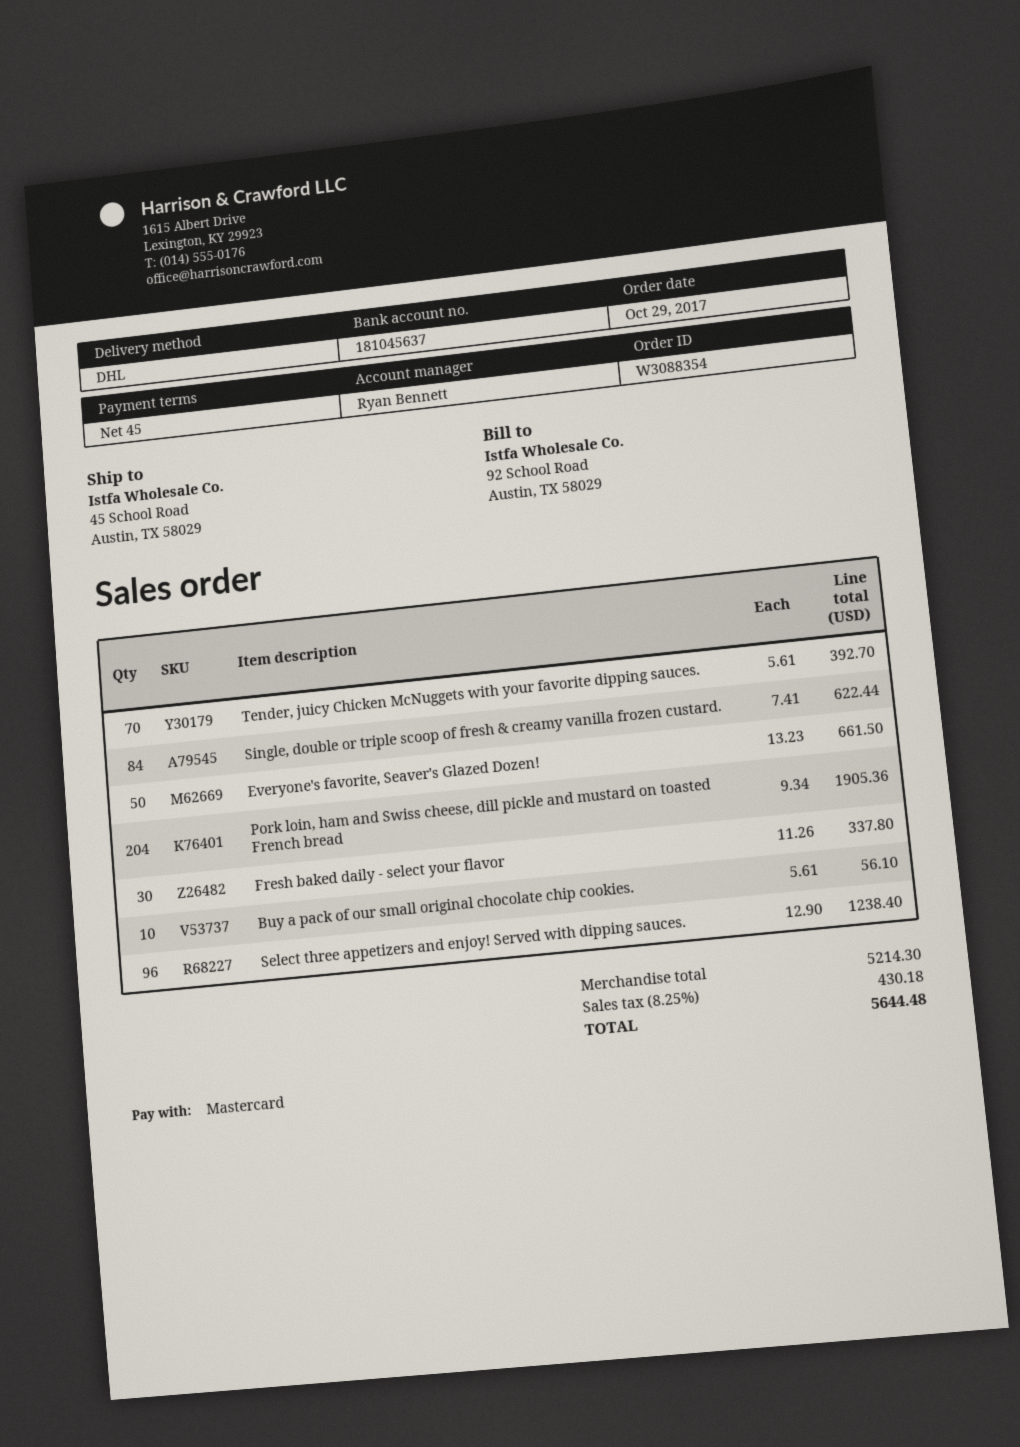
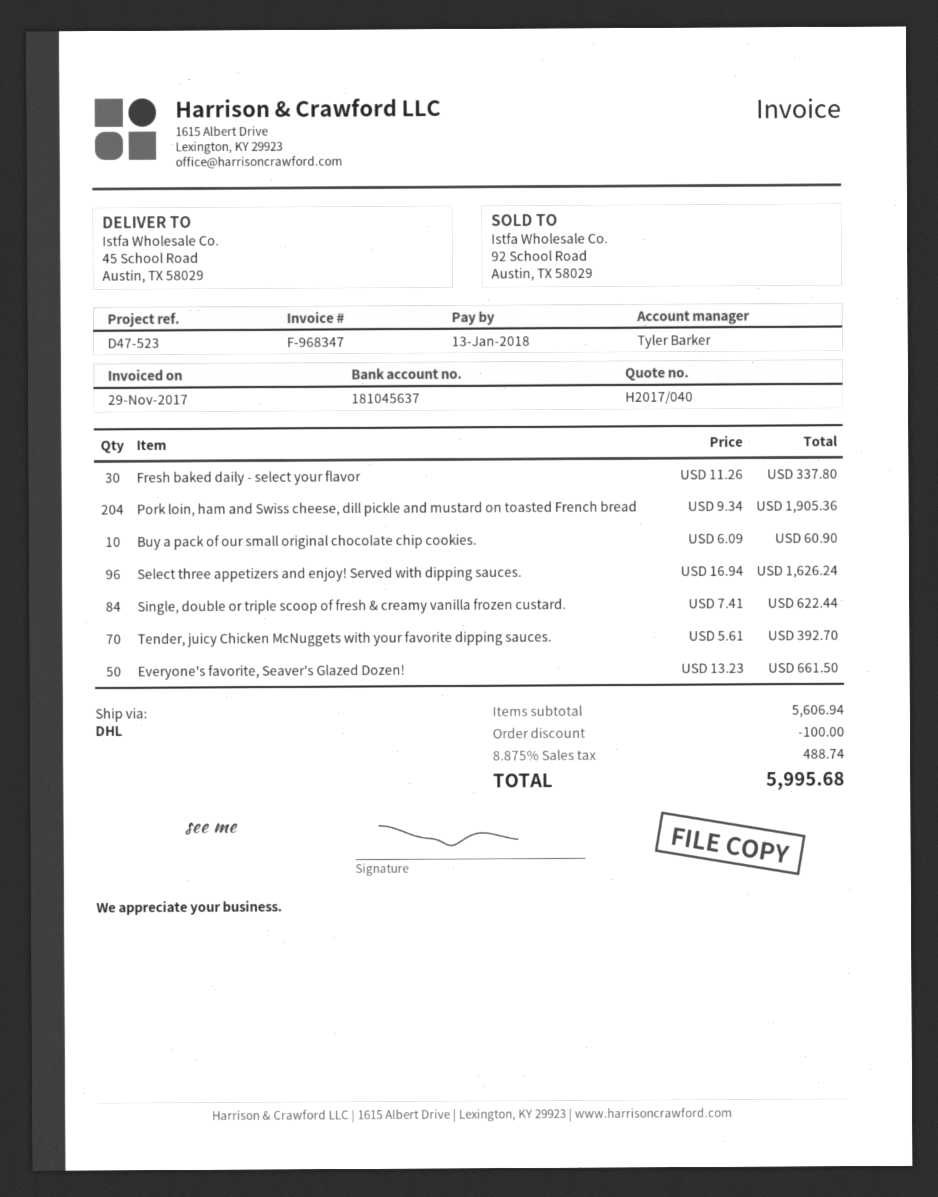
sales rep: Ryan Bennett -> Tyler Barker
Buy a pack of our small original chocolate chip cookies.: 10 x 5.61 = 56.10 -> 10 x 6.09 = 60.90
Select three appetizers and enjoy! Served with dipping sauces.: 96 x 12.90 = 1238.40 -> 96 x 16.94 = 1626.24
subtotal: 5214.30 -> 5606.94
discount: none -> 100.00
tax: 8.25% = 430.18 -> 8.875% = 488.74
total: 5644.48 -> 5995.68

